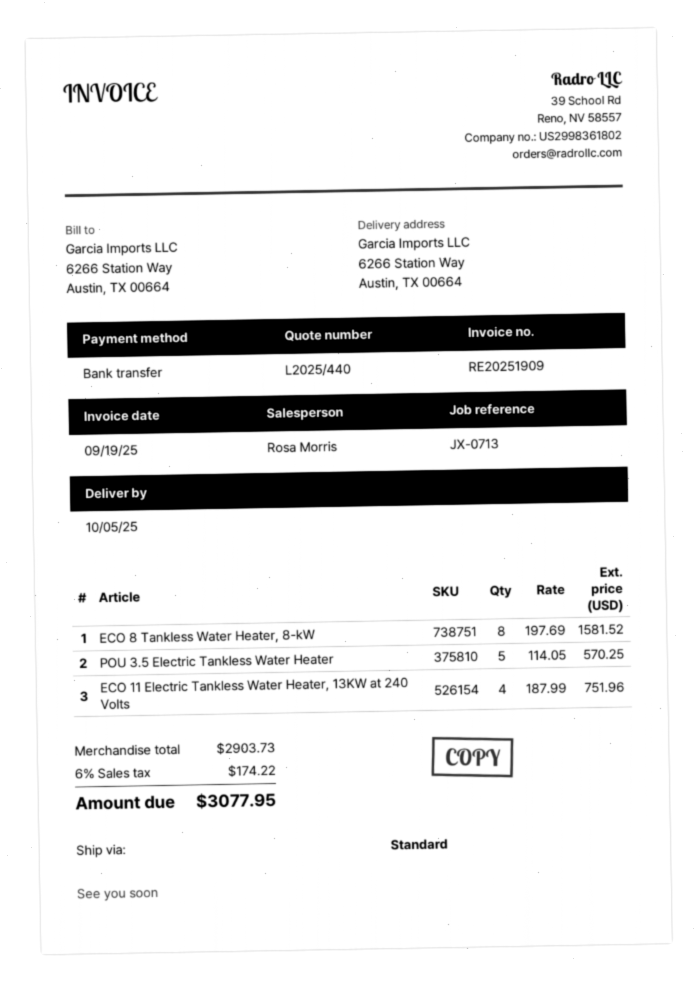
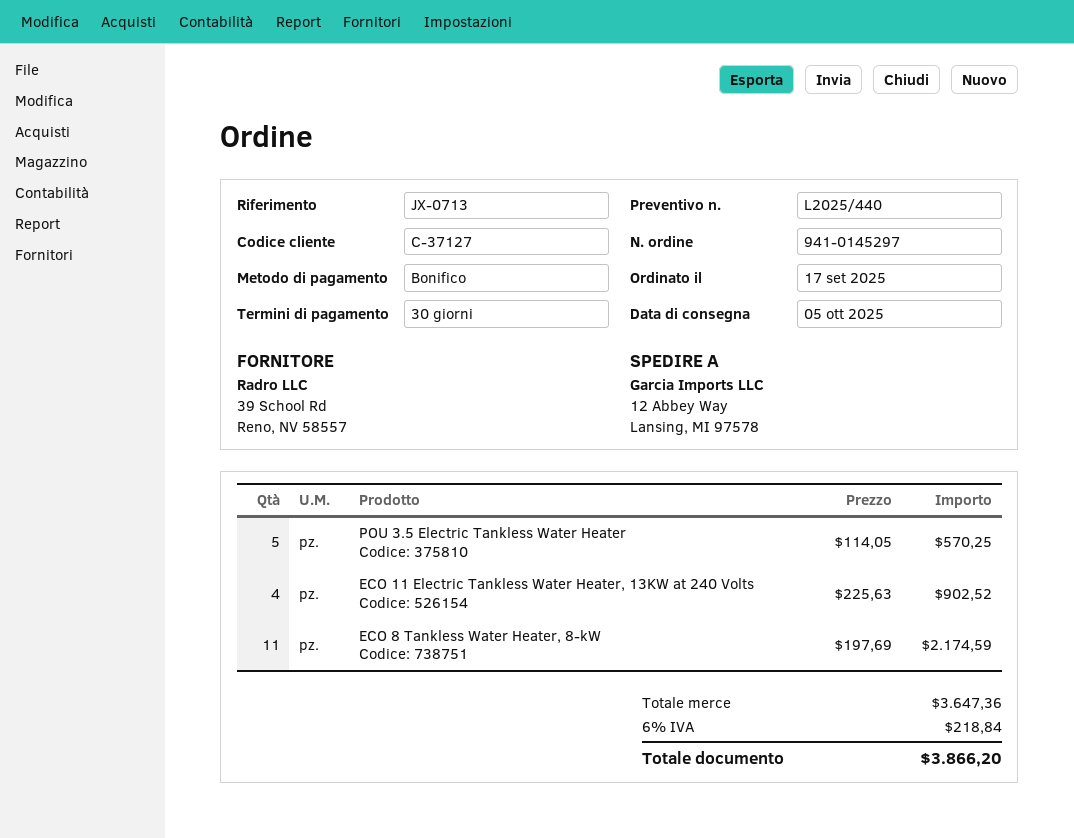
ship to: 6266 Station Way, Austin, TX 00664 -> 12 Abbey Way, Lansing, MI 97578
ECO 8 Tankless Water Heater, 8-kW: 8 x 197.69 = 1581.52 -> 11 x 197.69 = 2174.59
ECO 11 Electric Tankless Water Heater, 13KW at 240 Volts: 4 x 187.99 = 751.96 -> 4 x 225.63 = 902.52
subtotal: 2903.73 -> 3647.36
tax: 6% = 174.22 -> 6% = 218.84
total: 3077.95 -> 3866.20

